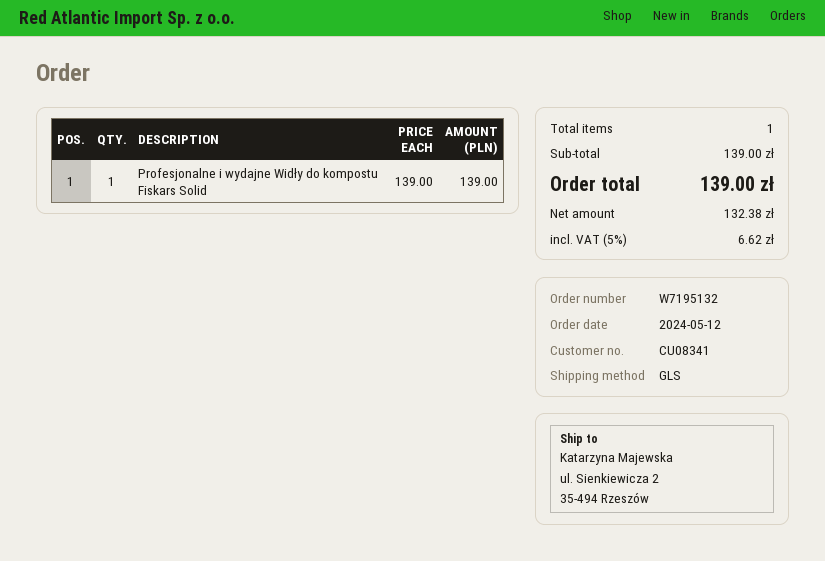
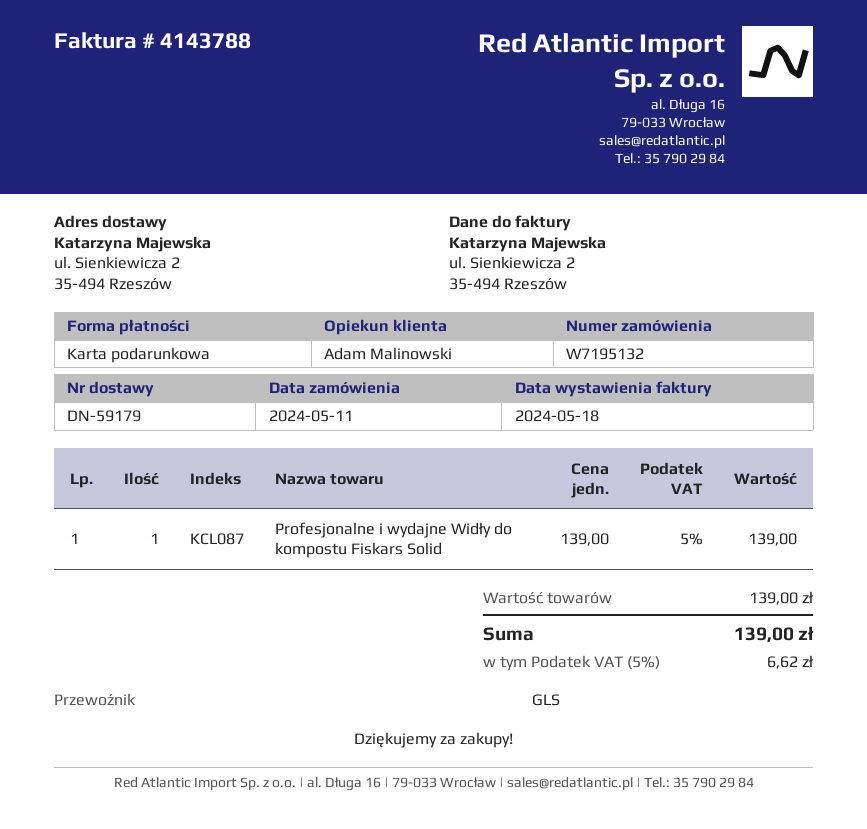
order date: 2024-05-12 -> 2024-05-11

